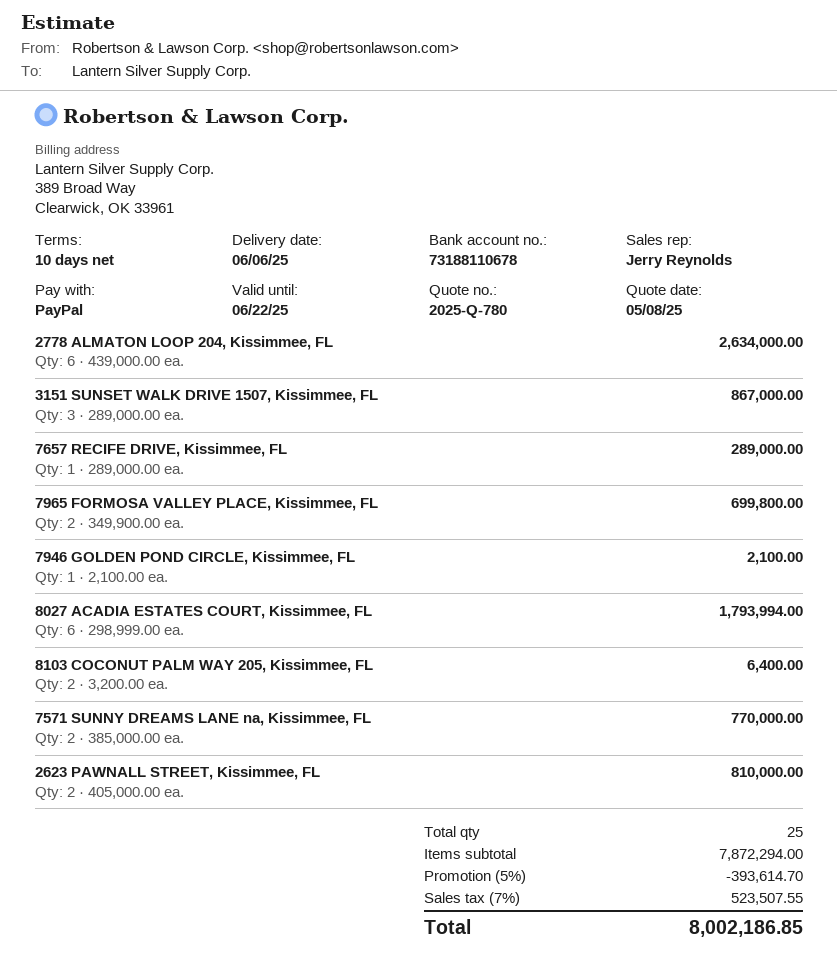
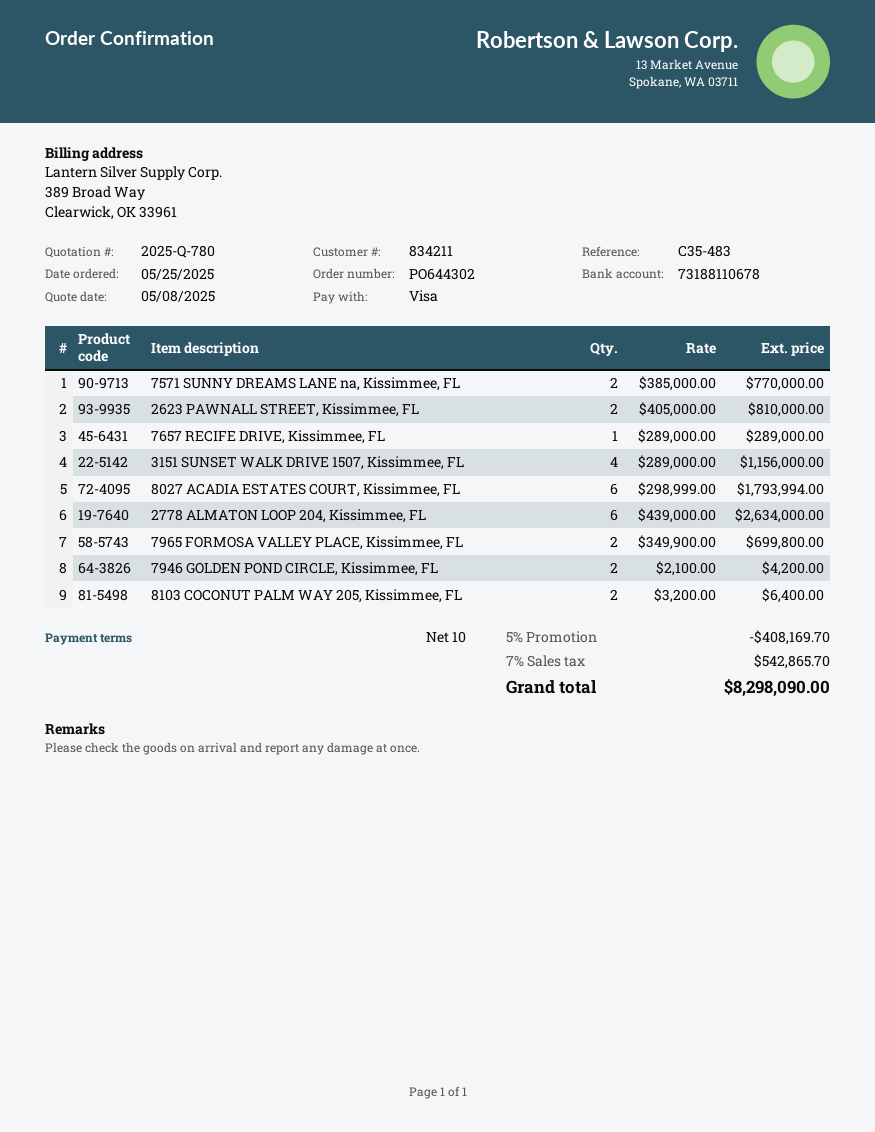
payment method: PayPal -> Visa
3151 SUNSET WALK DRIVE 1507, Kissimmee, FL: 3 x 289000.00 = 867000.00 -> 4 x 289000.00 = 1156000.00
7946 GOLDEN POND CIRCLE, Kissimmee, FL: 1 x 2100.00 = 2100.00 -> 2 x 2100.00 = 4200.00
discount: 5% = 393614.70 -> 5% = 408169.70
tax: 7% = 523507.55 -> 7% = 542865.70
total: 8002186.85 -> 8298090.00

